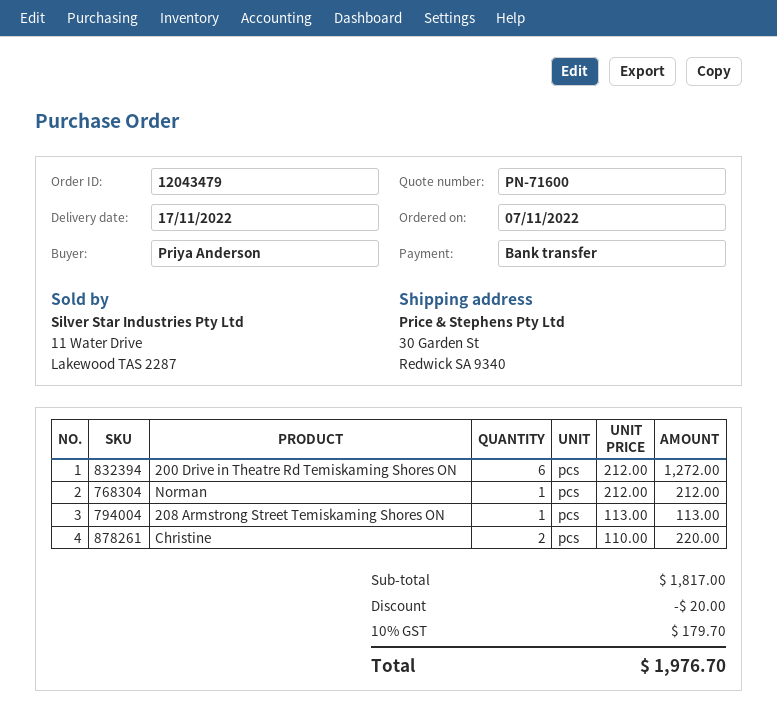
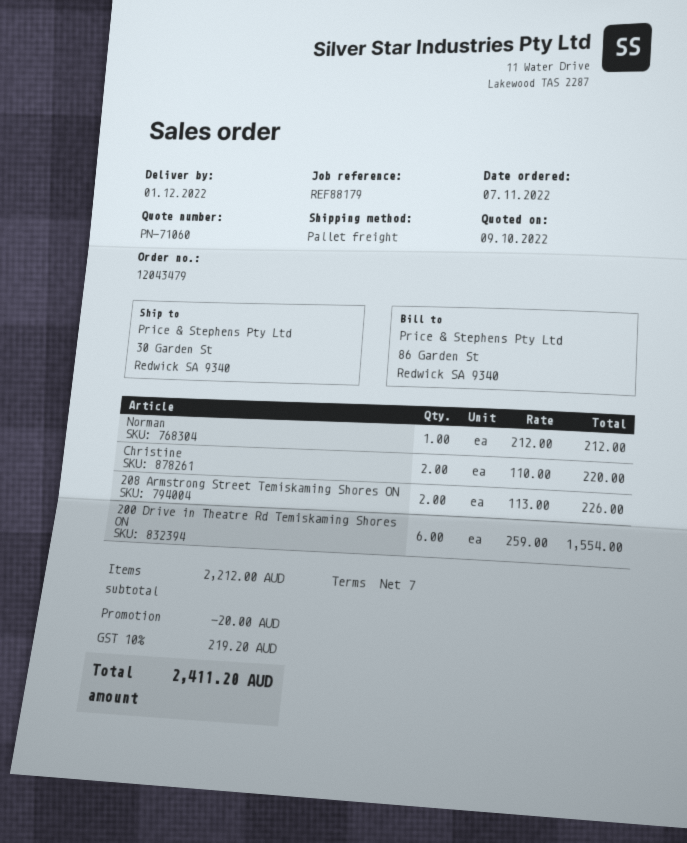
quote number: PN-71600 -> PN-71060
delivery date: 2022-11-17 -> 2022-12-01
200 Drive in Theatre Rd Temiskaming Shores ON: 6 x 212.00 = 1272.00 -> 6 x 259.00 = 1554.00
208 Armstrong Street Temiskaming Shores ON: 1 x 113.00 = 113.00 -> 2 x 113.00 = 226.00
subtotal: 1817.00 -> 2212.00
tax: 10% = 179.70 -> 10% = 219.20
total: 1976.70 -> 2411.20

